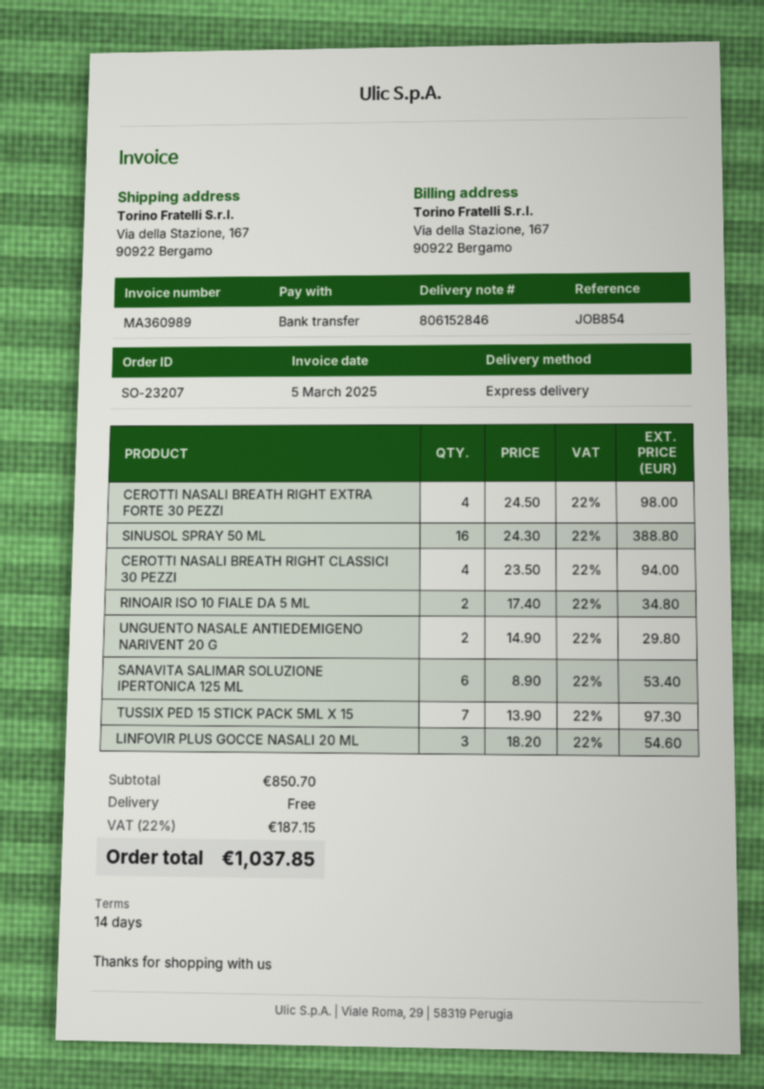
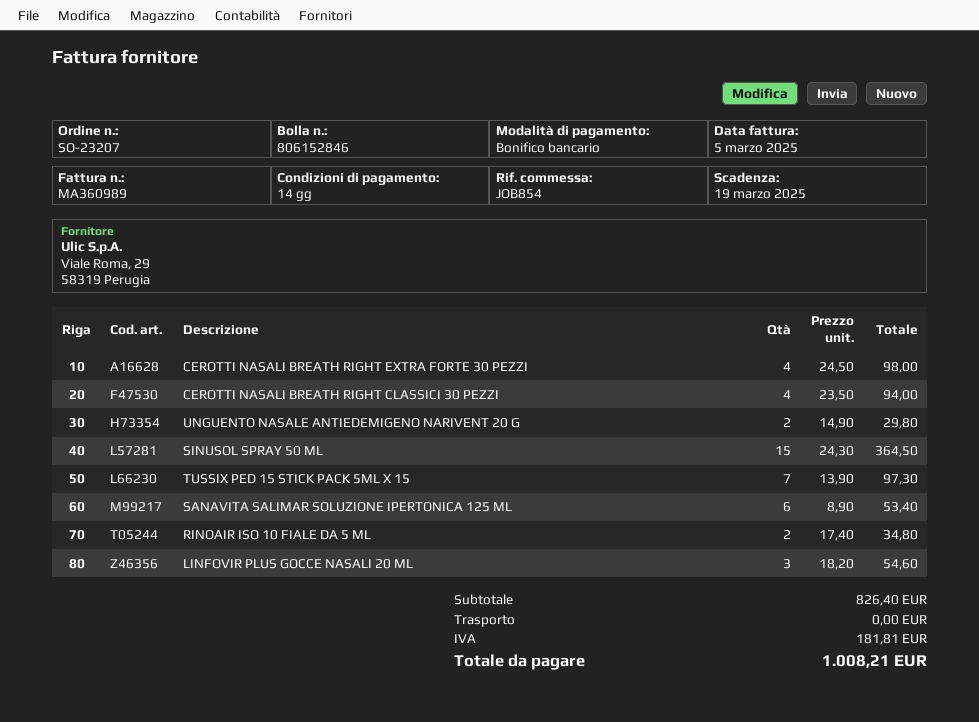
SINUSOL SPRAY 50 ML: 16 x 24.30 = 388.80 -> 15 x 24.30 = 364.50
subtotal: 850.70 -> 826.40
tax: 187.15 -> 181.81
total: 1037.85 -> 1008.21

